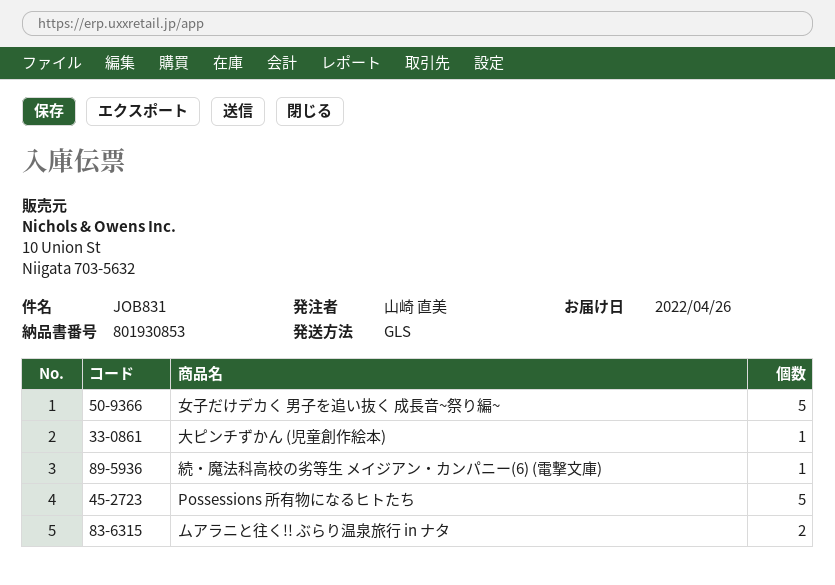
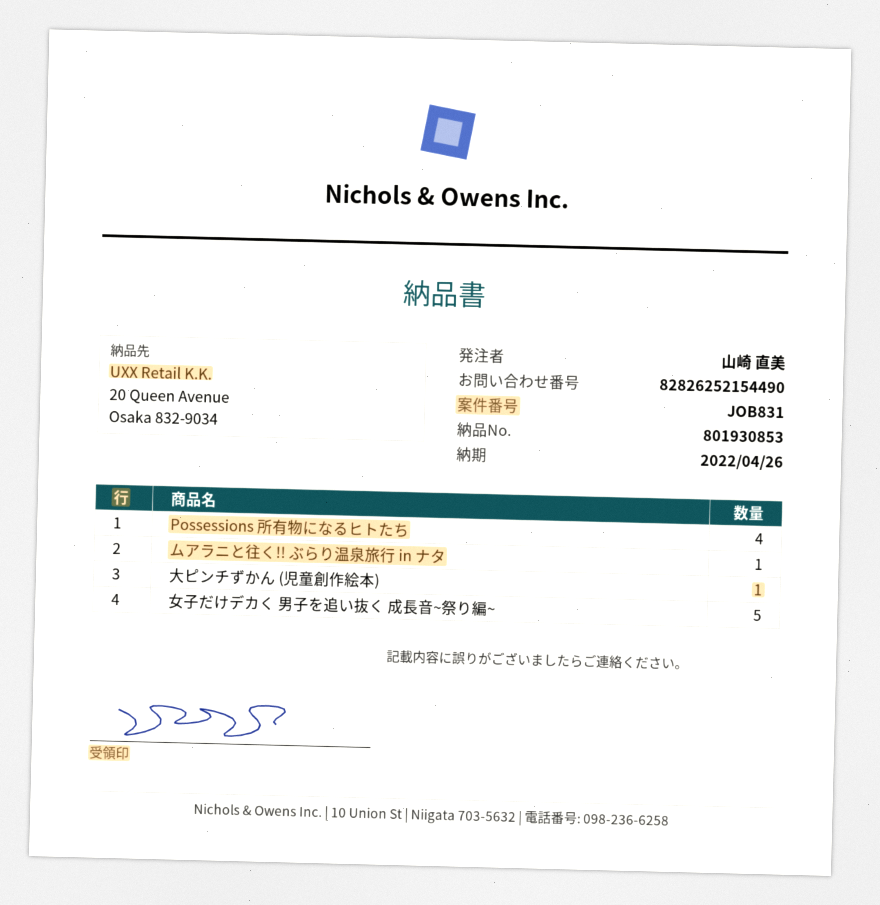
続・魔法科高校の劣等生 メイジアン・カンパニー(6) (電撃文庫): 1 -> none
Possessions 所有物になるヒトたち: 5 -> 4
ムアラニと往く!! ぶらり温泉旅行 in ナタ: 2 -> 1

